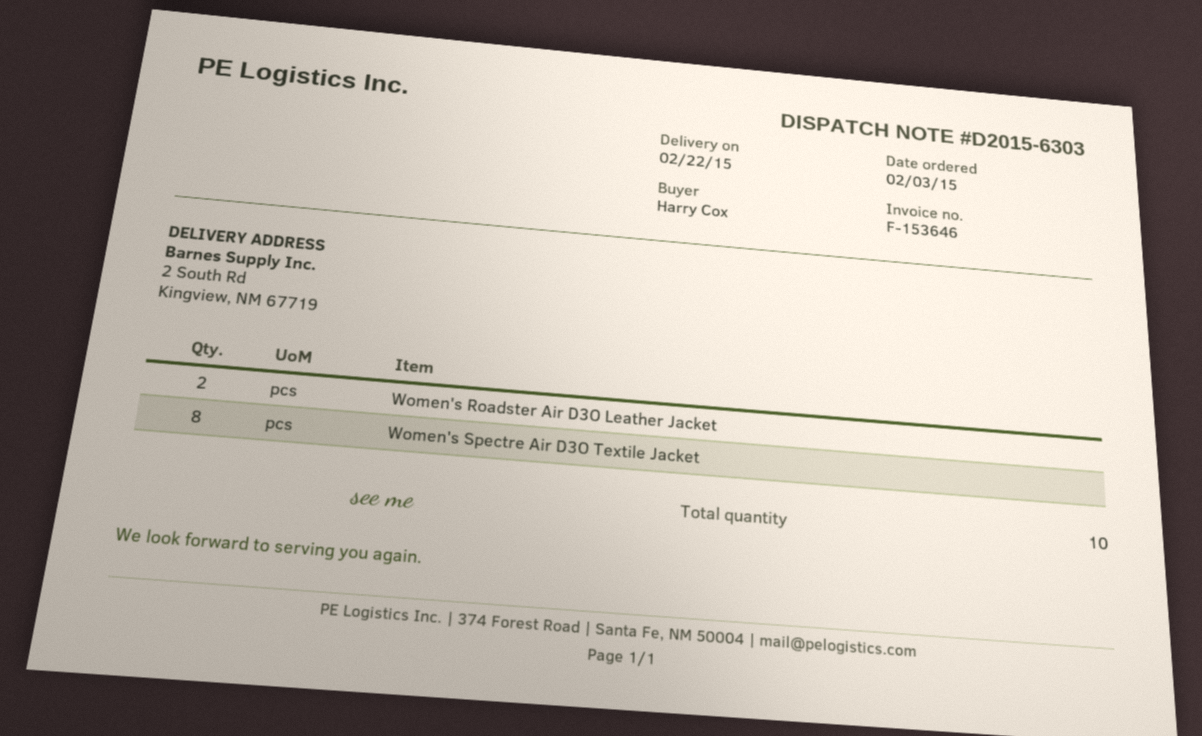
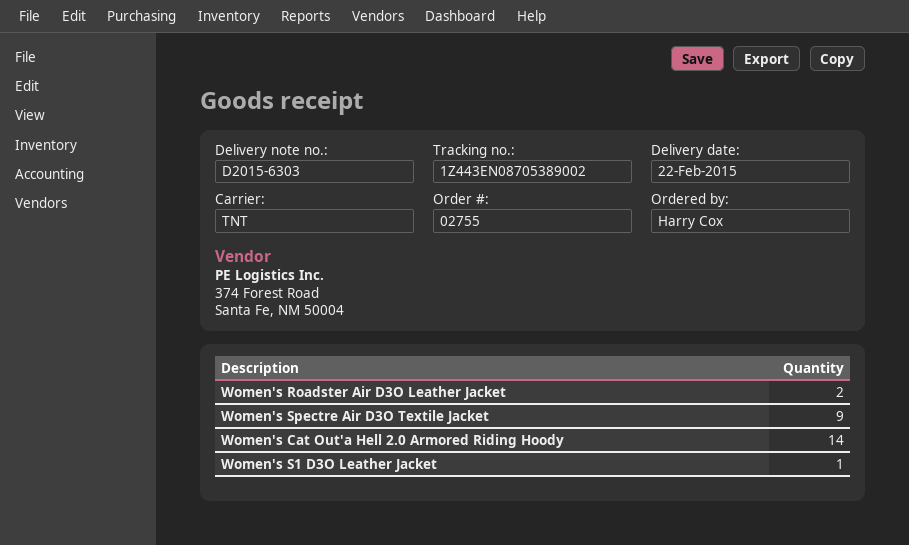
Women's Spectre Air D3O Textile Jacket: 8 -> 9
Women's Cat Out'a Hell 2.0 Armored Riding Hoody: none -> 14
Women's S1 D3O Leather Jacket: none -> 1

